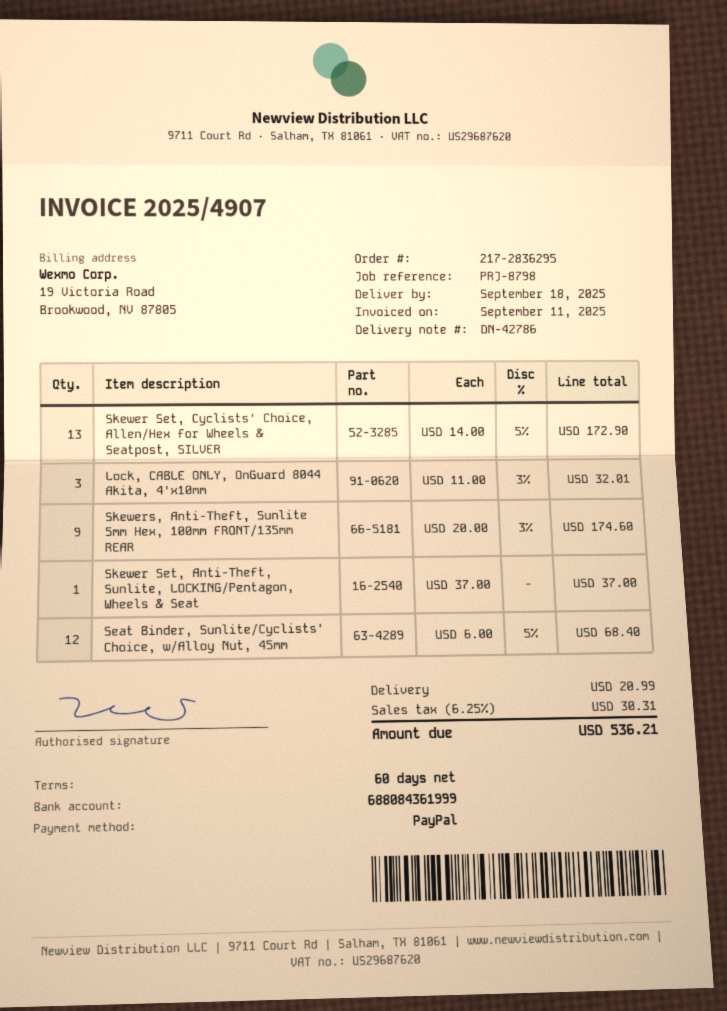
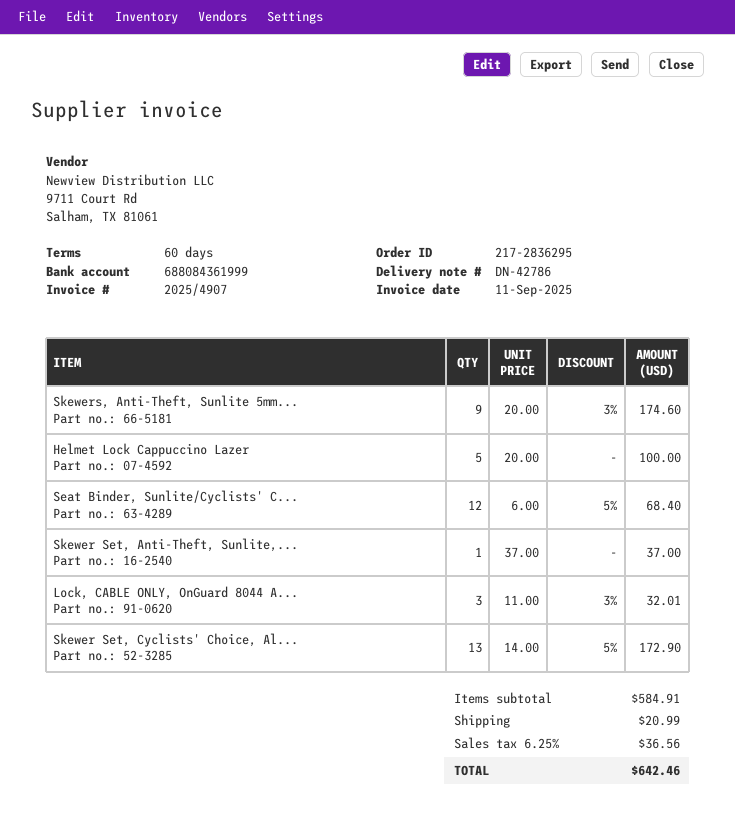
Helmet Lock Cappuccino Lazer: none -> 5 x 20.00 = 100.00
tax: 6.25% = 30.31 -> 6.25% = 36.56
total: 536.21 -> 642.46

